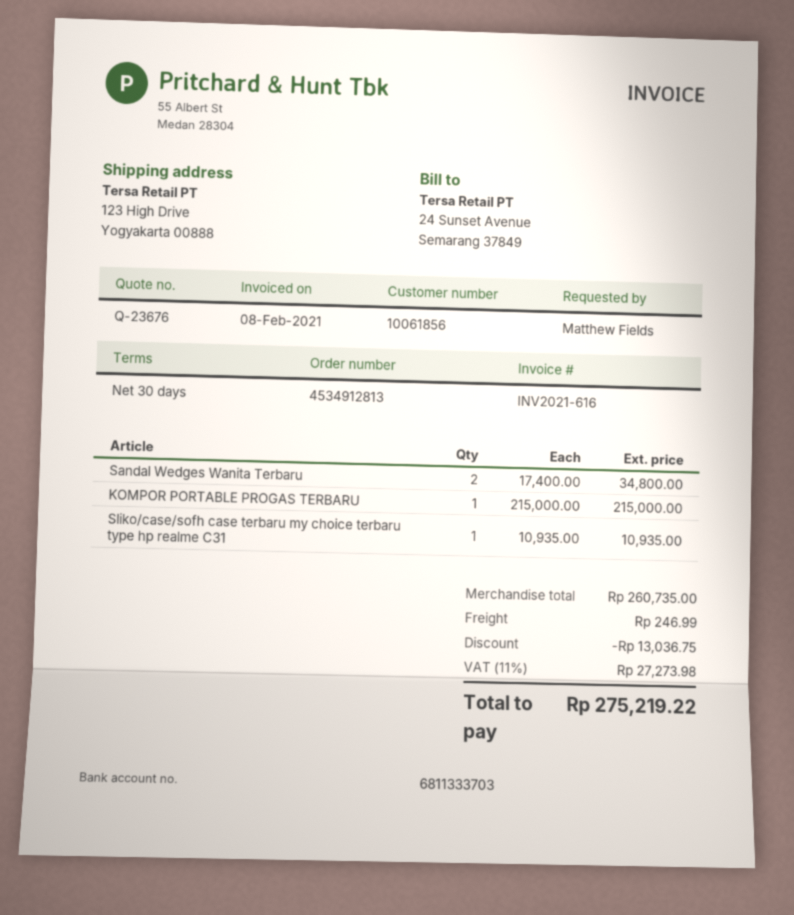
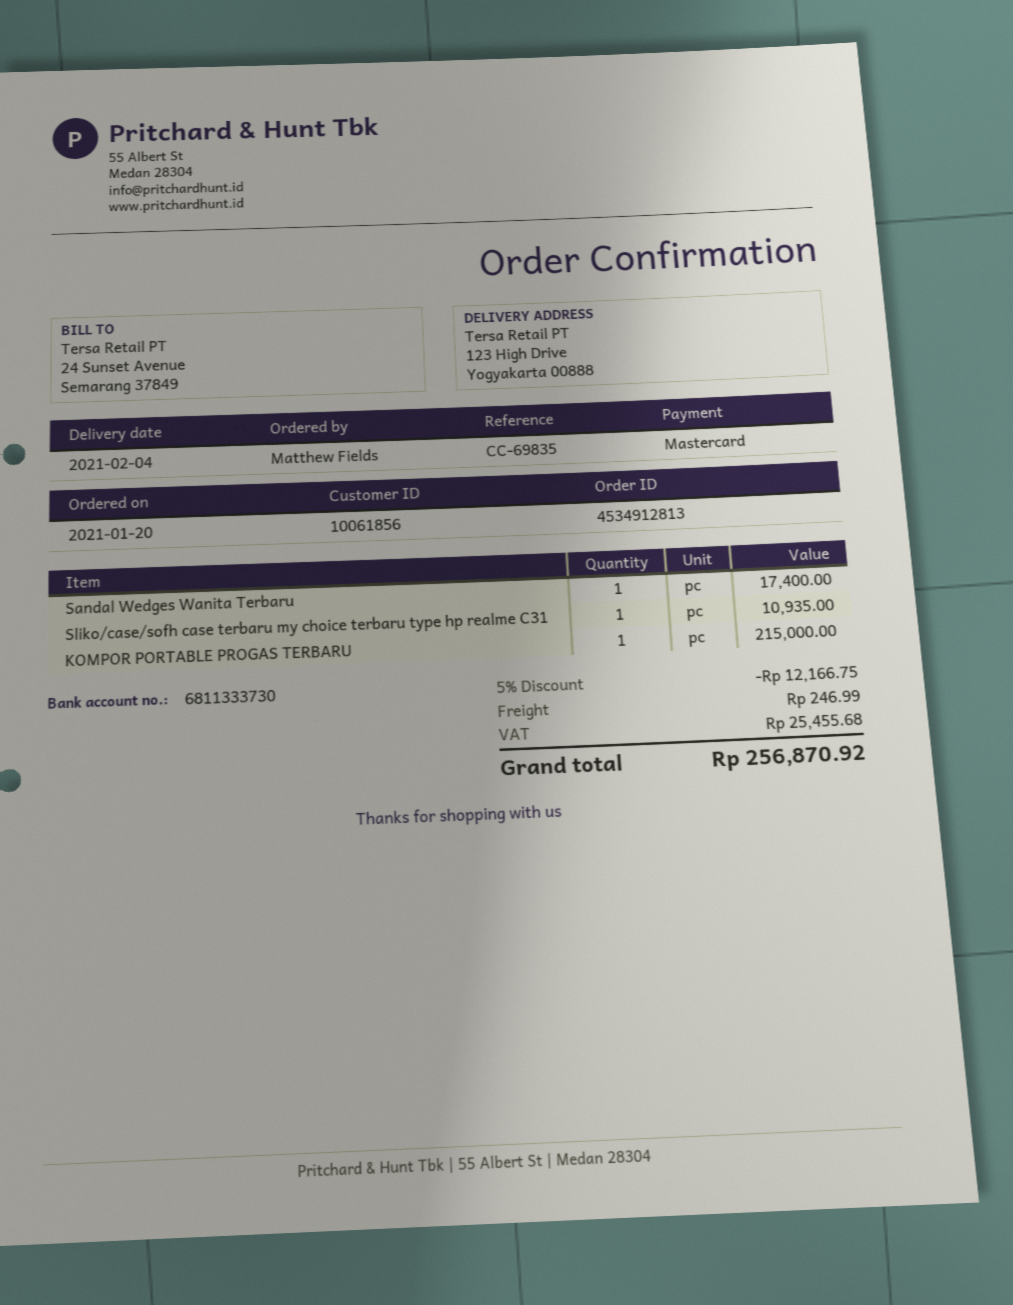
bank account: 6811333703 -> 6811333730
Sandal Wedges Wanita Terbaru: 2 for 34800.00 -> 1 for 17400.00
discount: 13036.75 -> 12166.75
tax: 27273.98 -> 25455.68
total: 275219.22 -> 256870.92

